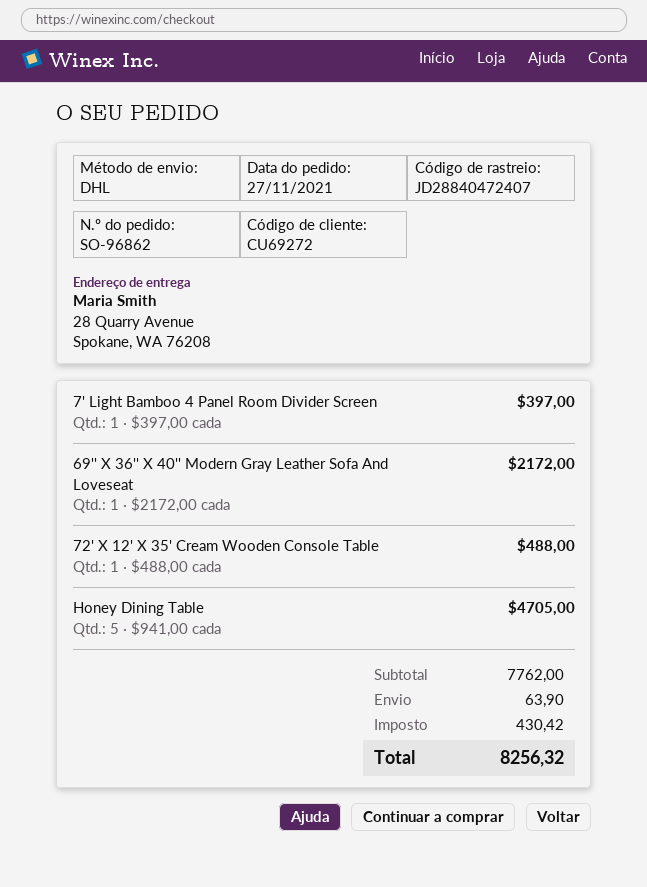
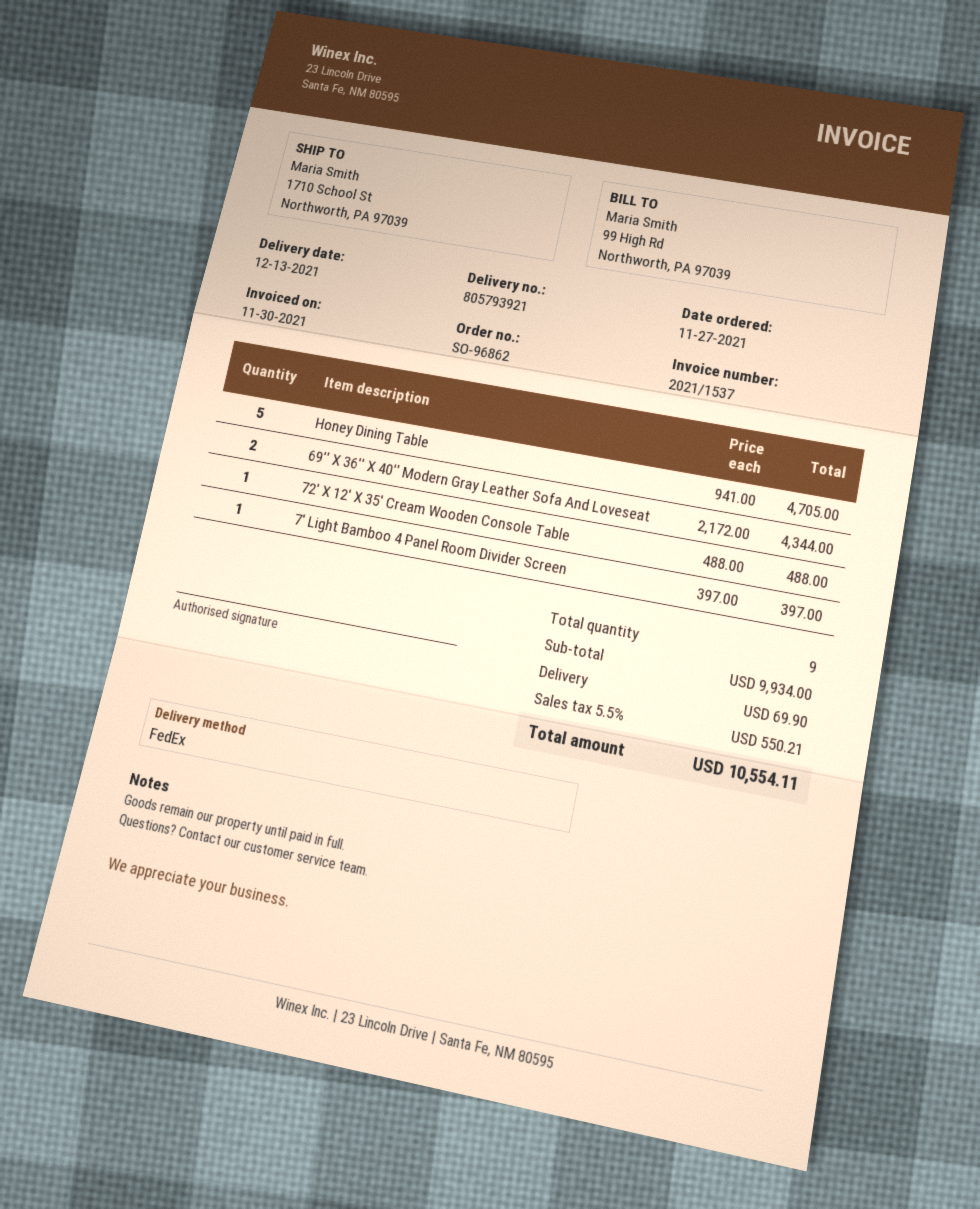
shipping method: DHL -> FedEx
ship to: 28 Quarry Avenue, Spokane, WA 76208 -> 1710 School St, Northworth, PA 97039
69'' X 36'' X 40'' Modern Gray Leather Sofa And Loveseat: 1 x 2172.00 = 2172.00 -> 2 x 2172.00 = 4344.00
subtotal: 7762.00 -> 9934.00
shipping: 63.90 -> 69.90
tax: 430.42 -> 550.21
total: 8256.32 -> 10554.11

